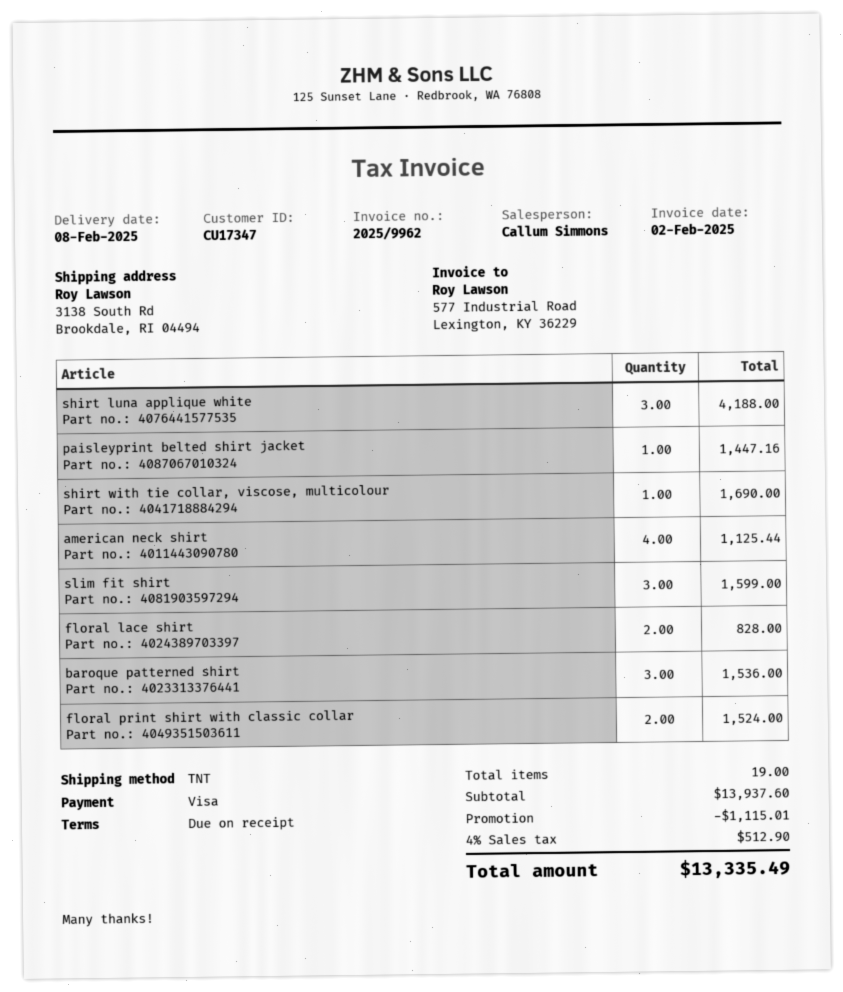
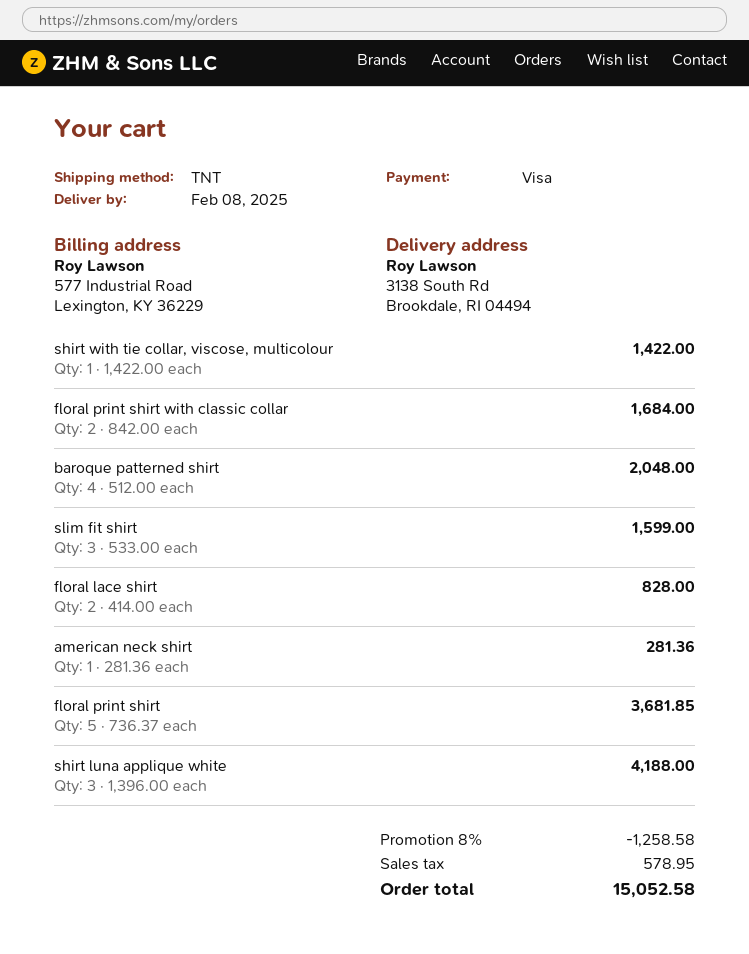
paisleyprint belted shirt jacket: 1 for 1447.16 -> none
shirt with tie collar, viscose, multicolour: 1 for 1690.00 -> 1 for 1422.00
american neck shirt: 4 for 1125.44 -> 1 for 281.36
baroque patterned shirt: 3 for 1536.00 -> 4 for 2048.00
floral print shirt with classic collar: 2 for 1524.00 -> 2 for 1684.00
floral print shirt: none -> 5 for 3681.85
discount: 1115.01 -> 1258.58
tax: 512.90 -> 578.95
total: 13335.49 -> 15052.58

